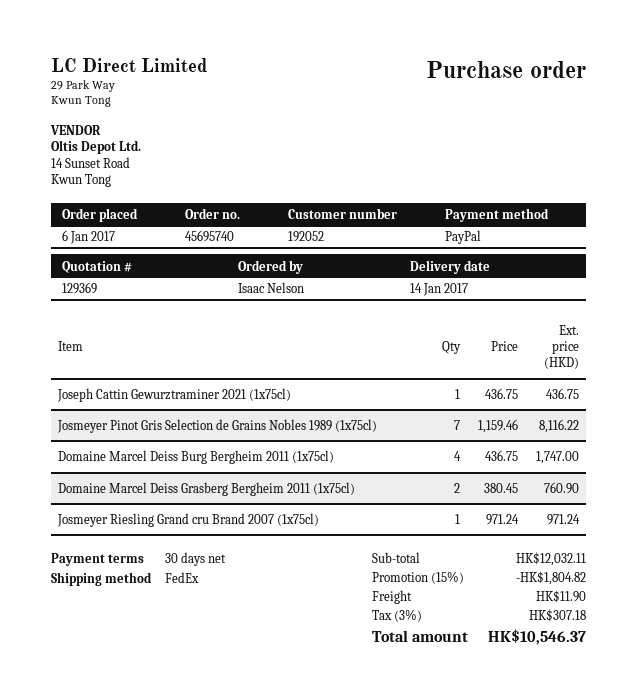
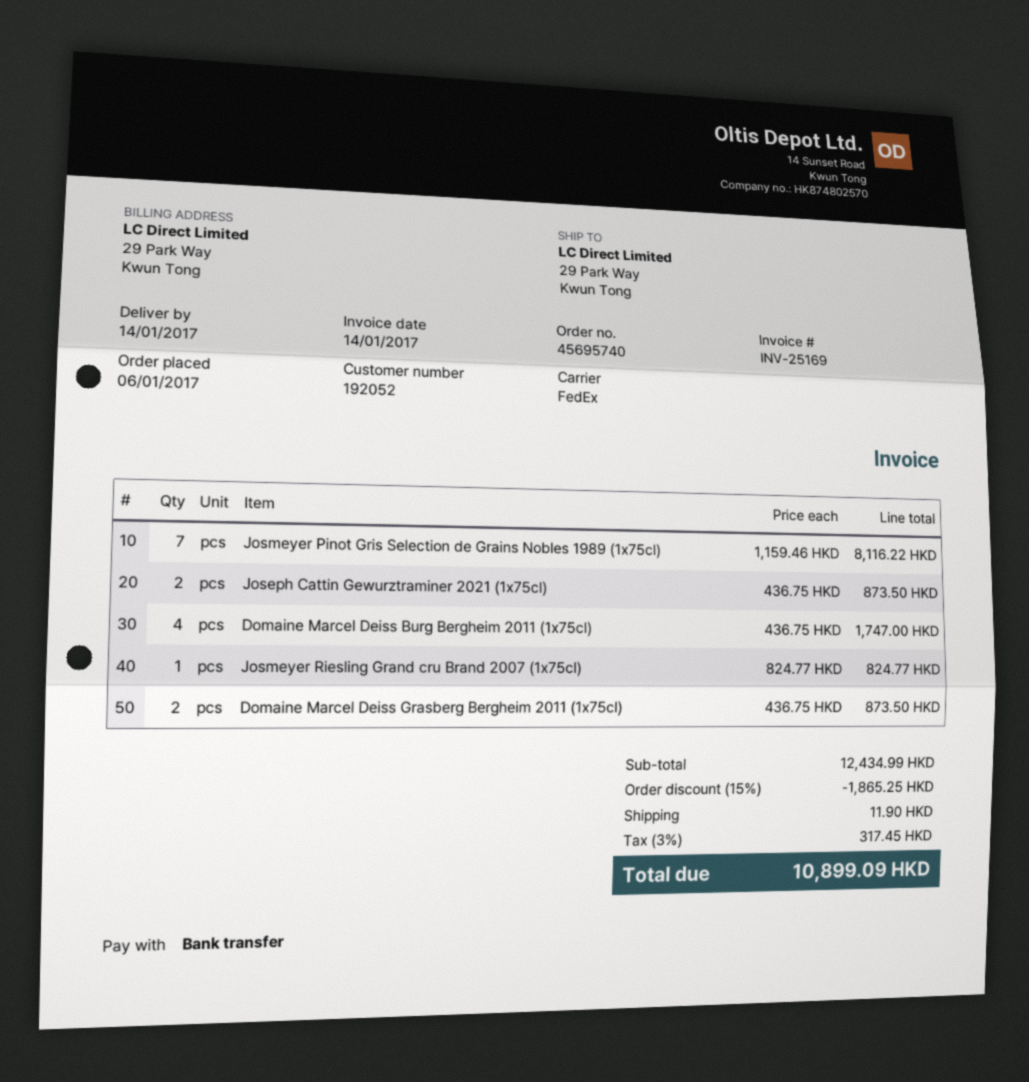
payment method: PayPal -> bank transfer
Joseph Cattin Gewurztraminer 2021 (1x75cl): 1 x 436.75 = 436.75 -> 2 x 436.75 = 873.50
Domaine Marcel Deiss Grasberg Bergheim 2011 (1x75cl): 2 x 380.45 = 760.90 -> 2 x 436.75 = 873.50
Josmeyer Riesling Grand cru Brand 2007 (1x75cl): 1 x 971.24 = 971.24 -> 1 x 824.77 = 824.77
subtotal: 12032.11 -> 12434.99
discount: 15% = 1804.82 -> 15% = 1865.25
tax: 3% = 307.18 -> 3% = 317.45
total: 10546.37 -> 10899.09

